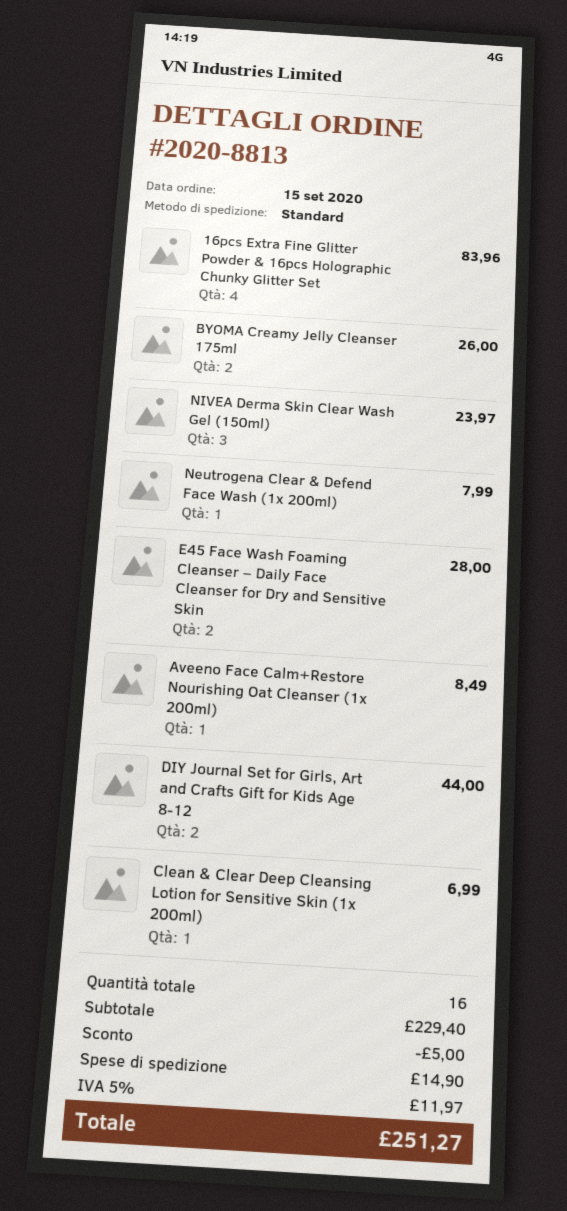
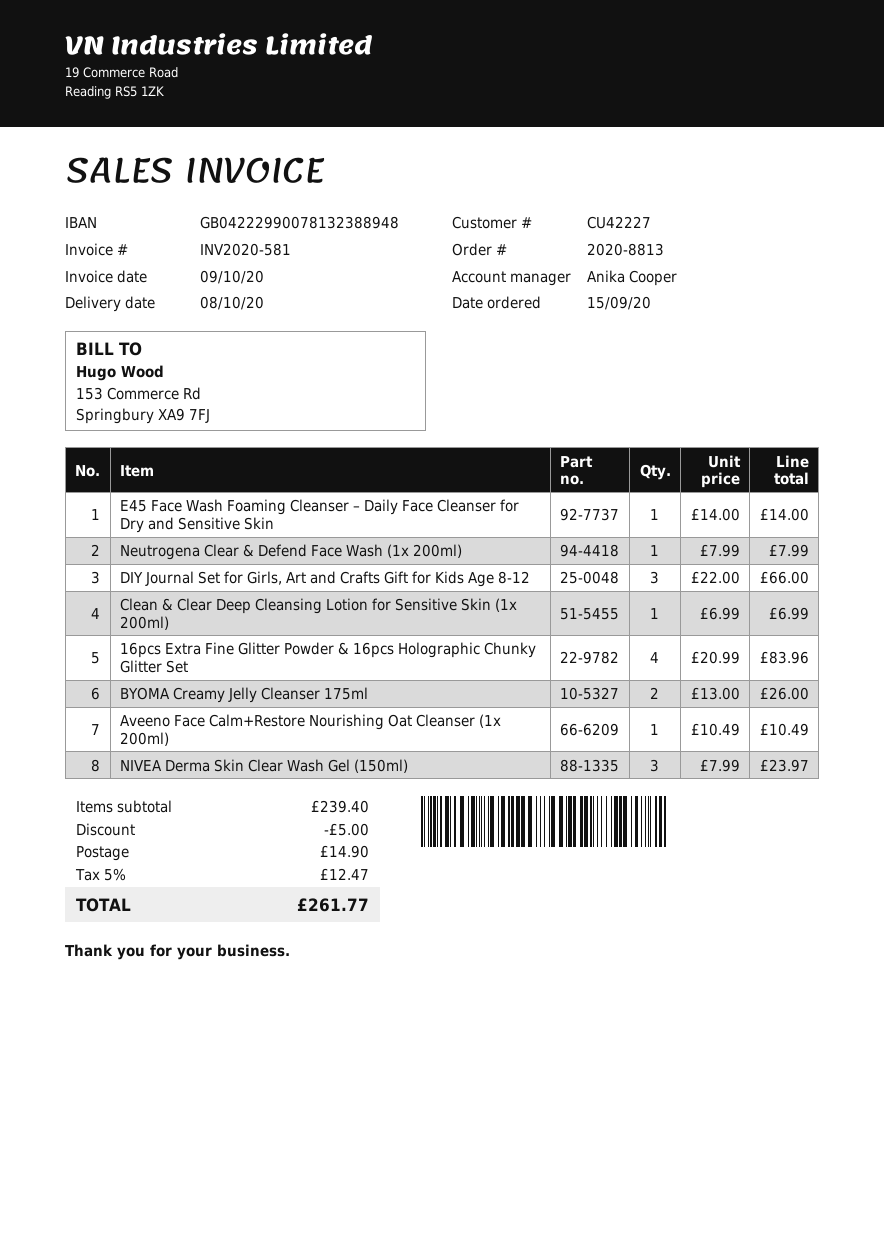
E45 Face Wash Foaming Cleanser – Daily Face Cleanser for Dry and Sensitive Skin: 2 for 28.00 -> 1 for 14.00
Aveeno Face Calm+Restore Nourishing Oat Cleanser (1x 200ml): 1 for 8.49 -> 1 for 10.49
DIY Journal Set for Girls, Art and Crafts Gift for Kids Age 8-12: 2 for 44.00 -> 3 for 66.00
subtotal: 229.40 -> 239.40
tax: 5% = 11.97 -> 5% = 12.47
total: 251.27 -> 261.77

